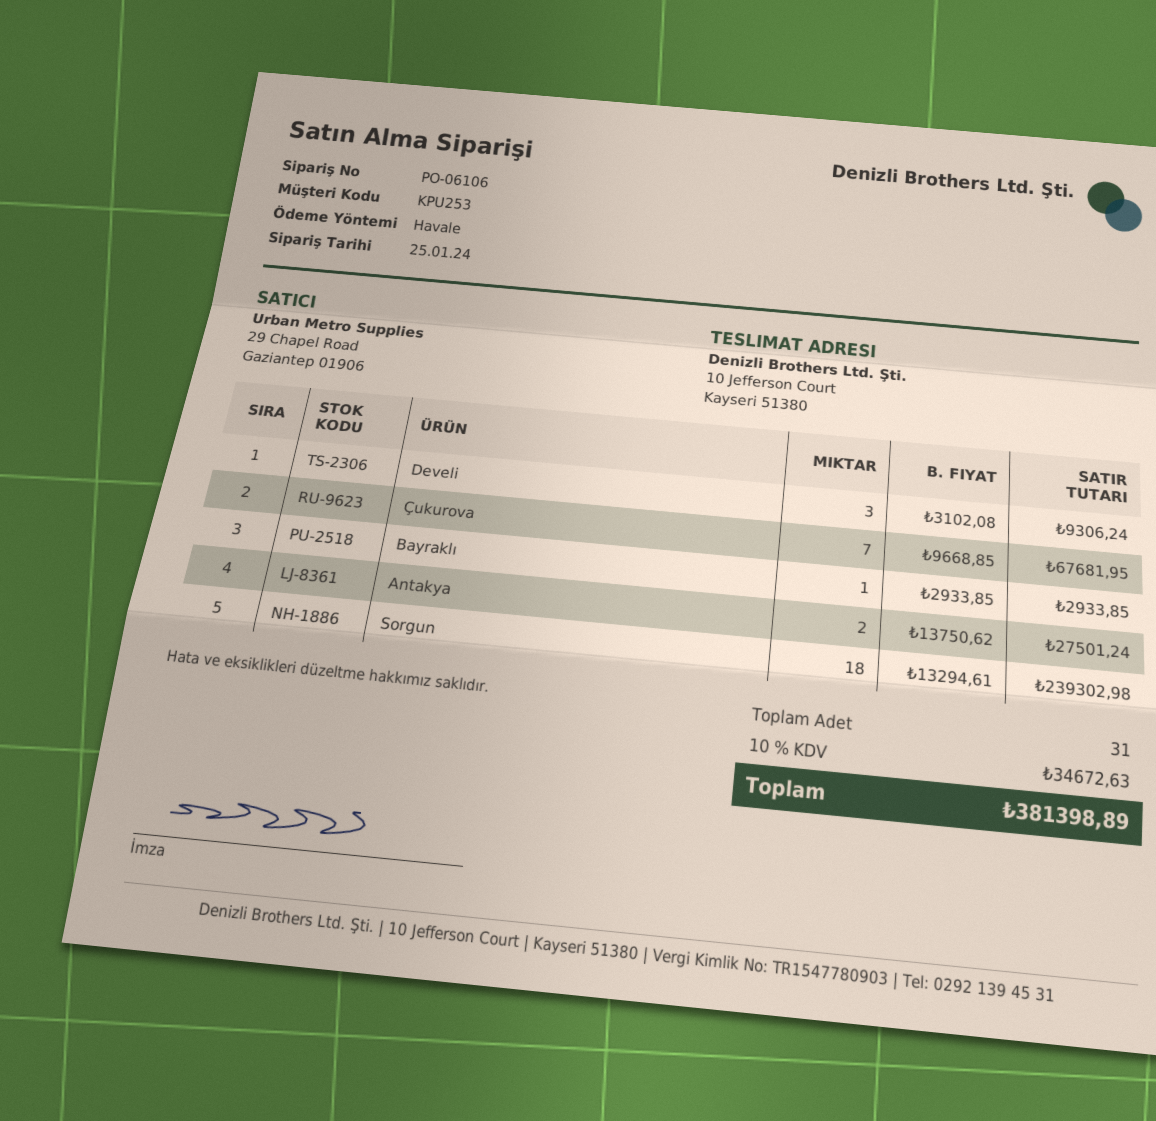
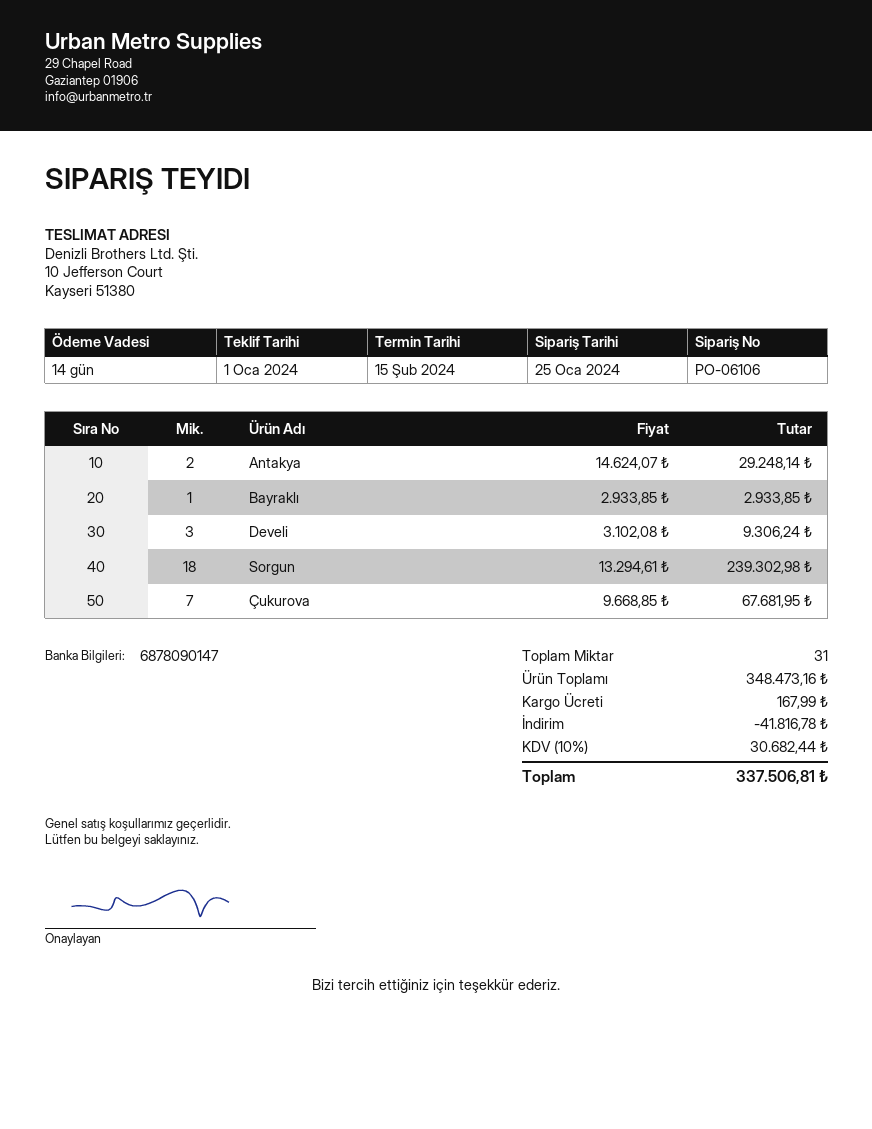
Antakya: 2 x 13750.62 = 27501.24 -> 2 x 14624.07 = 29248.14
discount: none -> 41816.78
shipping: none -> 167.99
tax: 10% = 34672.63 -> 10% = 30682.44
total: 381398.89 -> 337506.81

